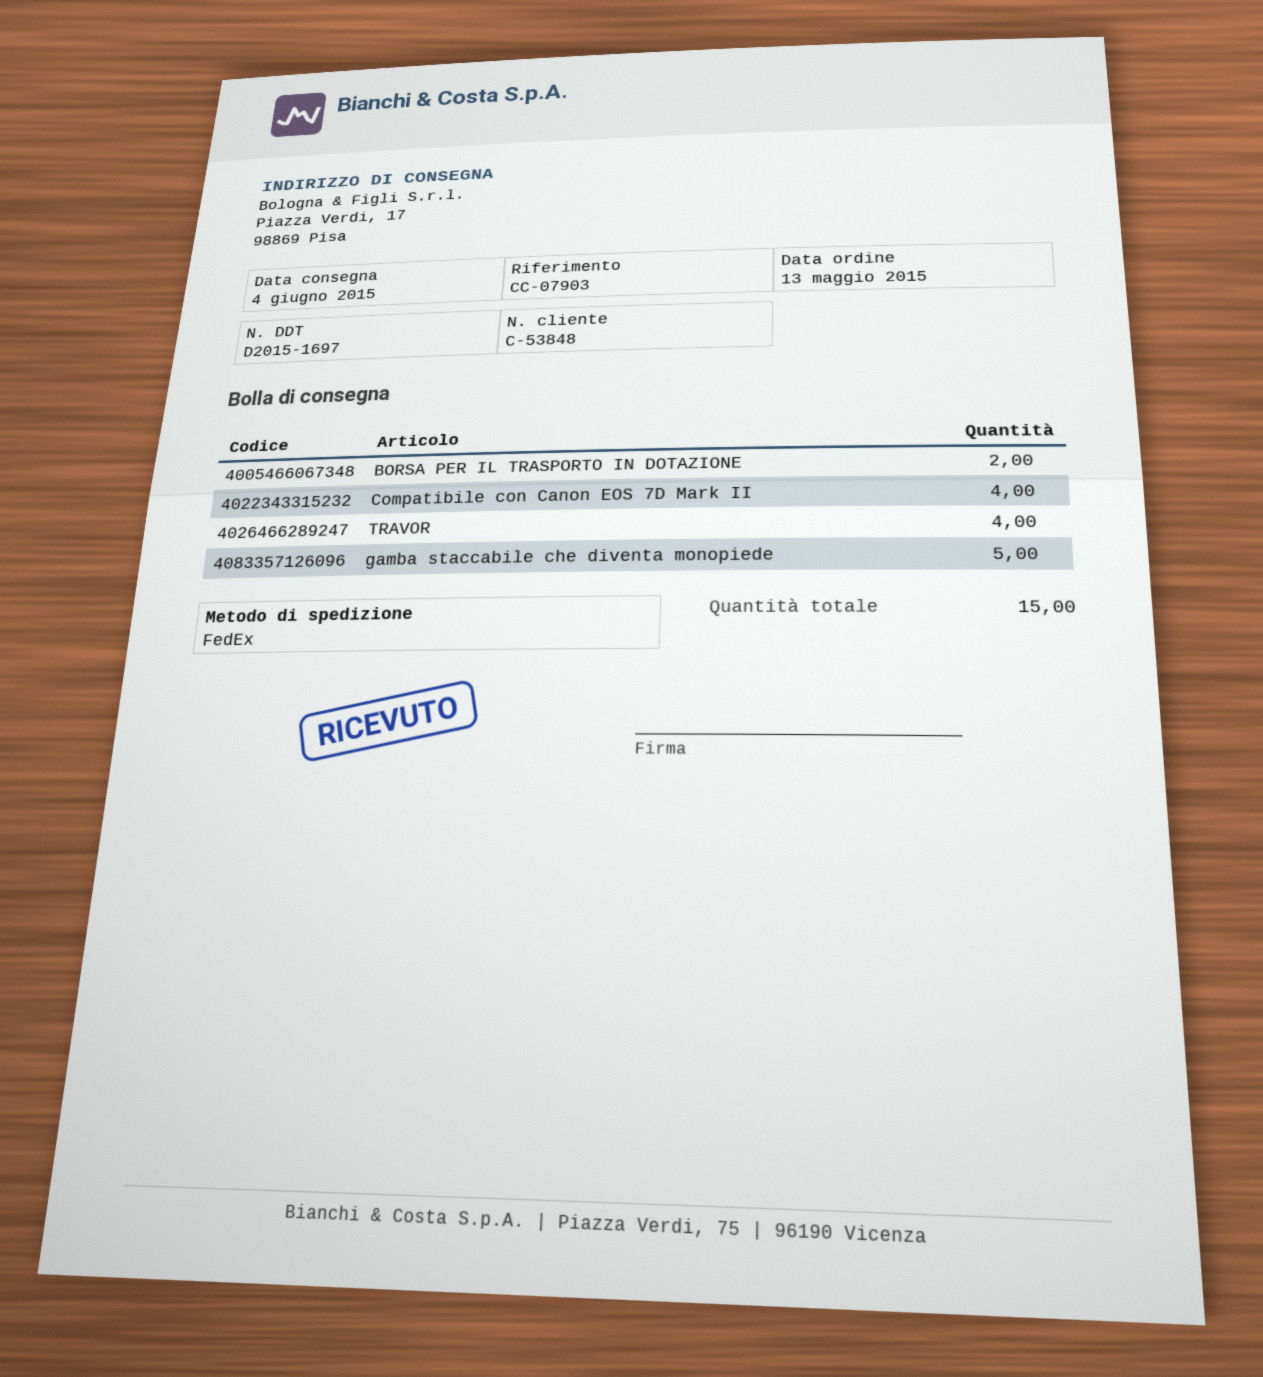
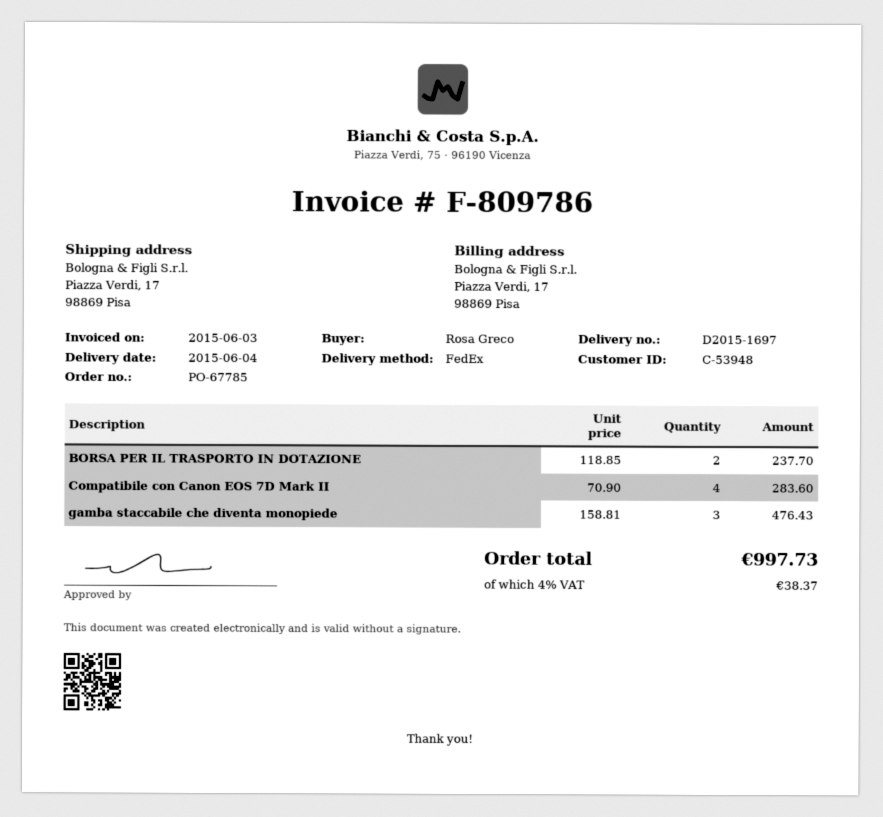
customer number: C-53848 -> C-53948
TRAVOR: 4 -> none
gamba staccabile che diventa monopiede: 5 -> 3

